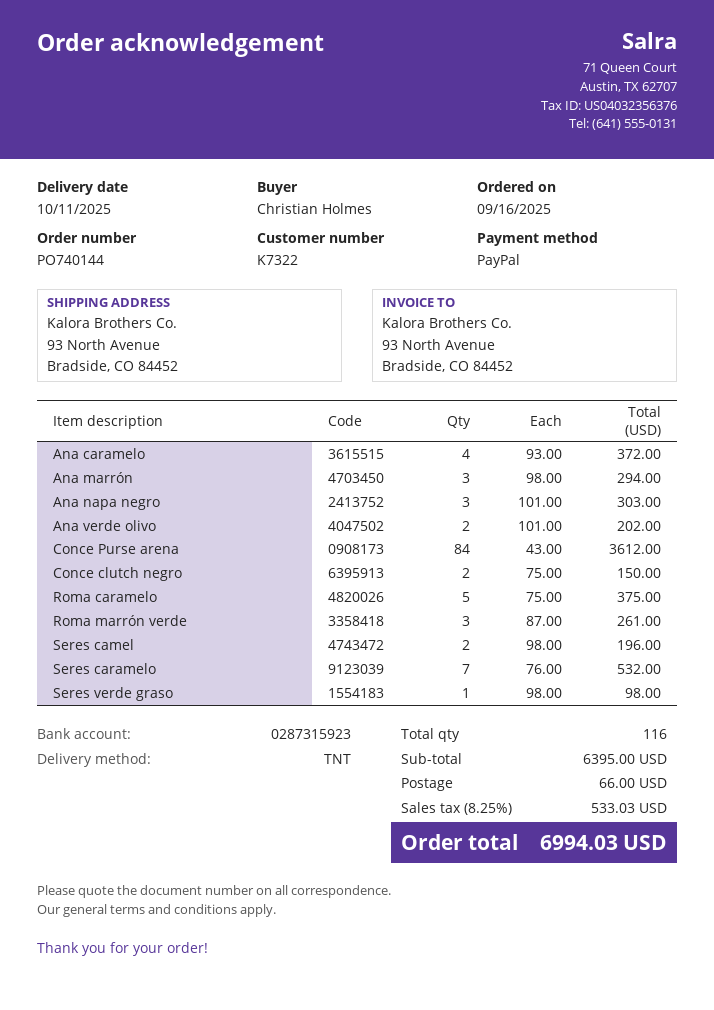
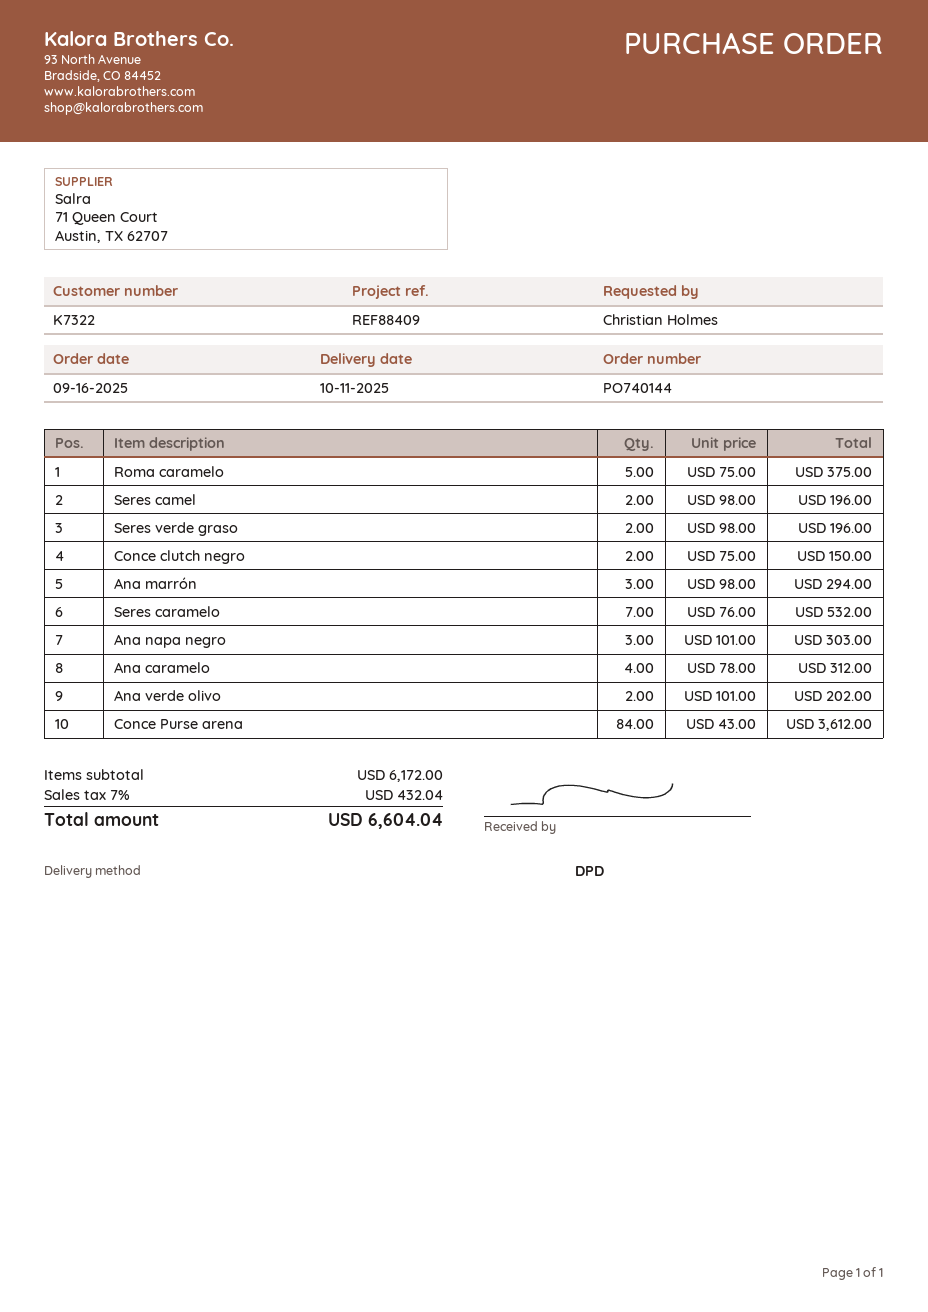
shipping method: TNT -> DPD
Ana caramelo: 4 x 93.00 = 372.00 -> 4 x 78.00 = 312.00
Roma marrón verde: 3 x 87.00 = 261.00 -> none
Seres verde graso: 1 x 98.00 = 98.00 -> 2 x 98.00 = 196.00
subtotal: 6395.00 -> 6172.00
shipping: 66.00 -> none
tax: 8.25% = 533.03 -> 7% = 432.04
total: 6994.03 -> 6604.04

